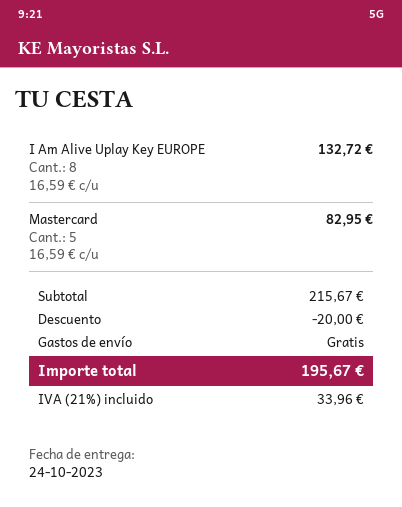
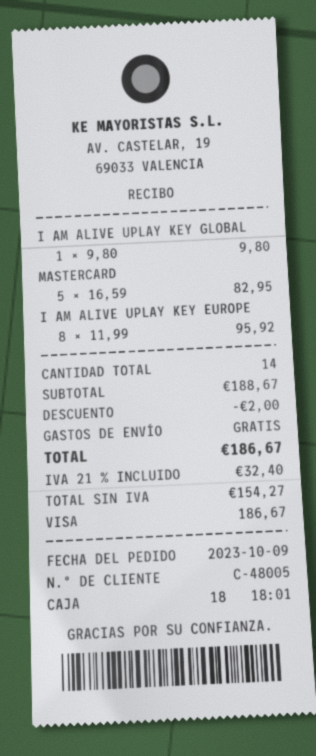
I Am Alive Uplay Key EUROPE: 8 x 16.59 = 132.72 -> 8 x 11.99 = 95.92
I AM ALIVE UPLAY KEY GLOBAL: none -> 1 x 9.80 = 9.80
subtotal: 215.67 -> 188.67
discount: 20.00 -> 2.00
tax: 21% = 33.96 -> 21% = 32.40
total: 195.67 -> 186.67

